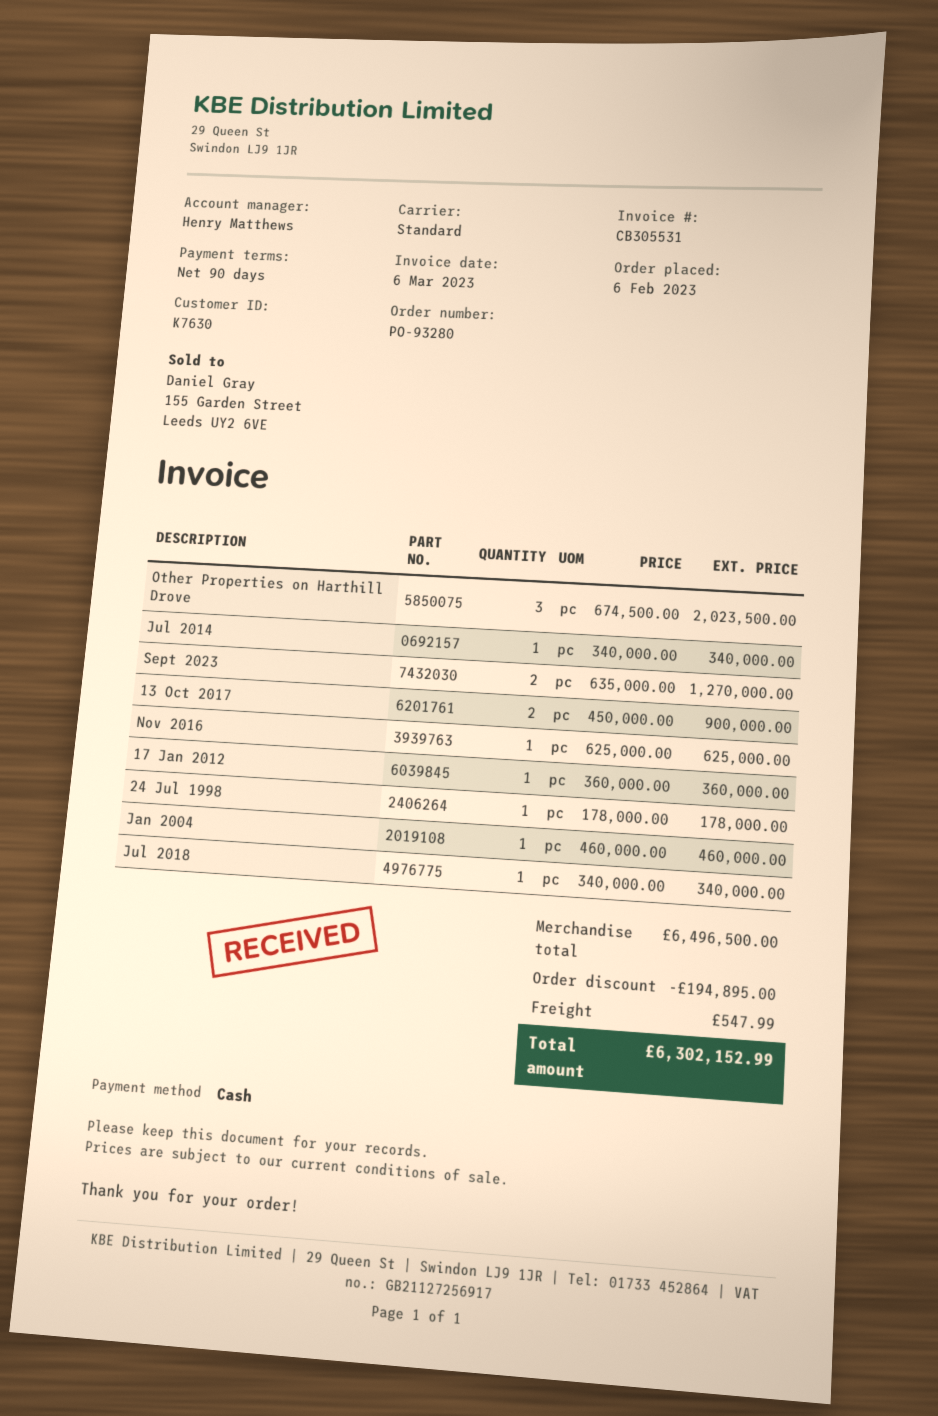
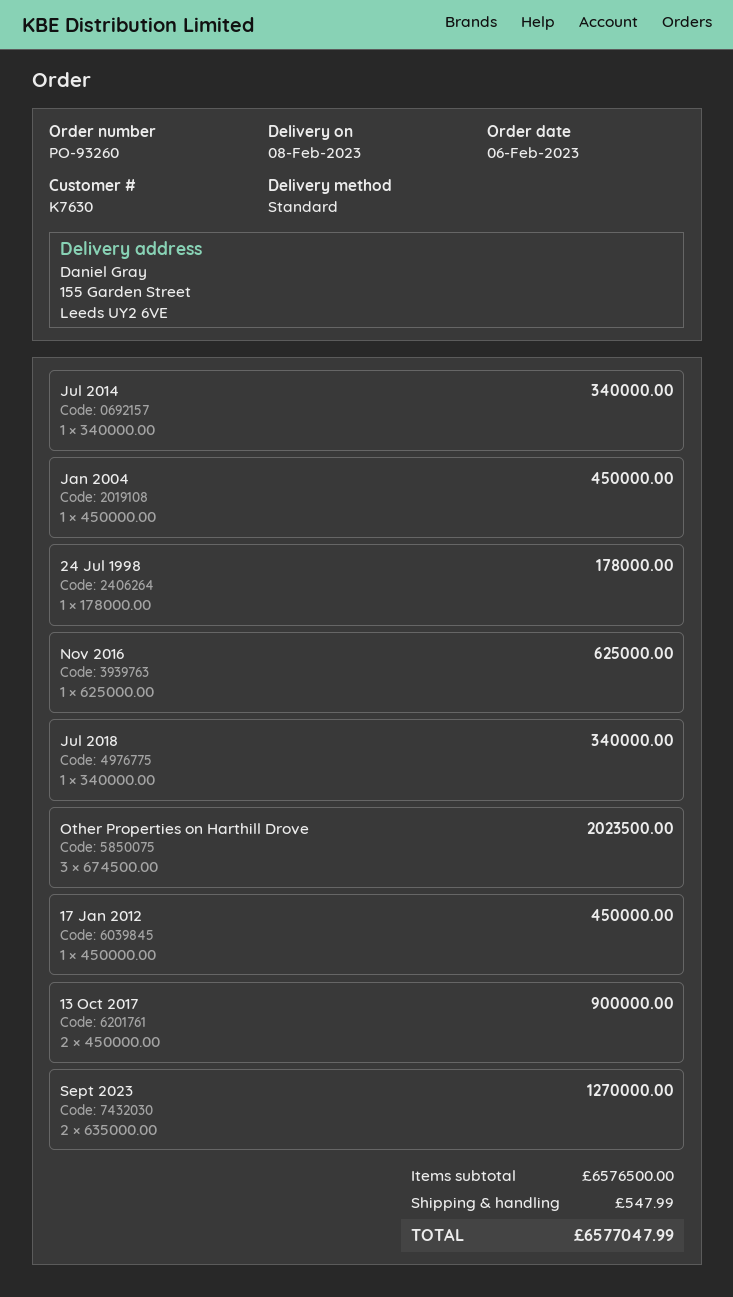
order number: PO-93280 -> PO-93260
17 Jan 2012: 1 x 360000.00 = 360000.00 -> 1 x 450000.00 = 450000.00
Jan 2004: 1 x 460000.00 = 460000.00 -> 1 x 450000.00 = 450000.00
subtotal: 6496500.00 -> 6576500.00
discount: 194895.00 -> none
total: 6302152.99 -> 6577047.99

